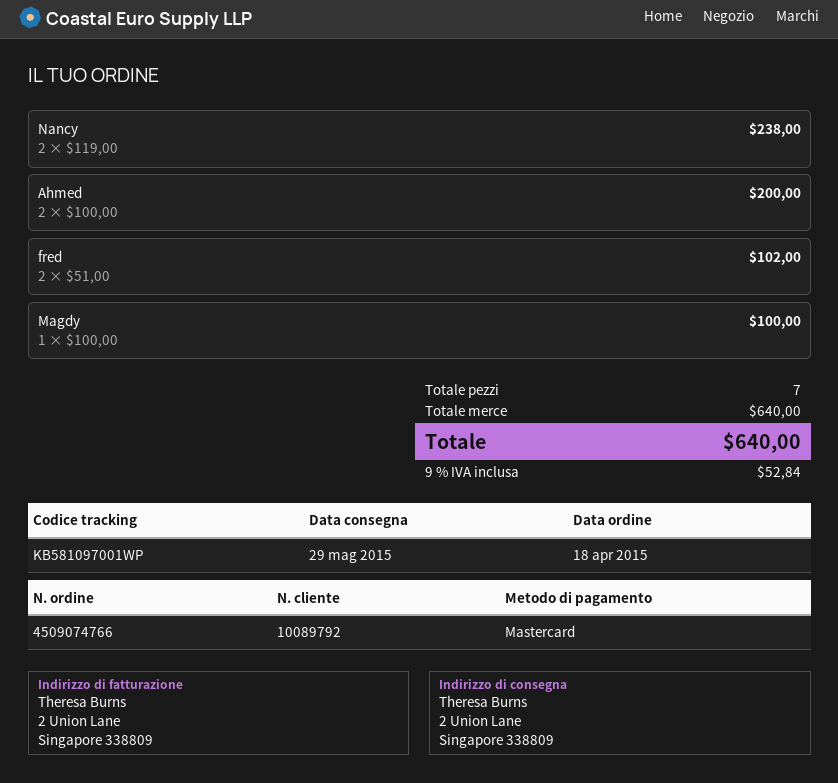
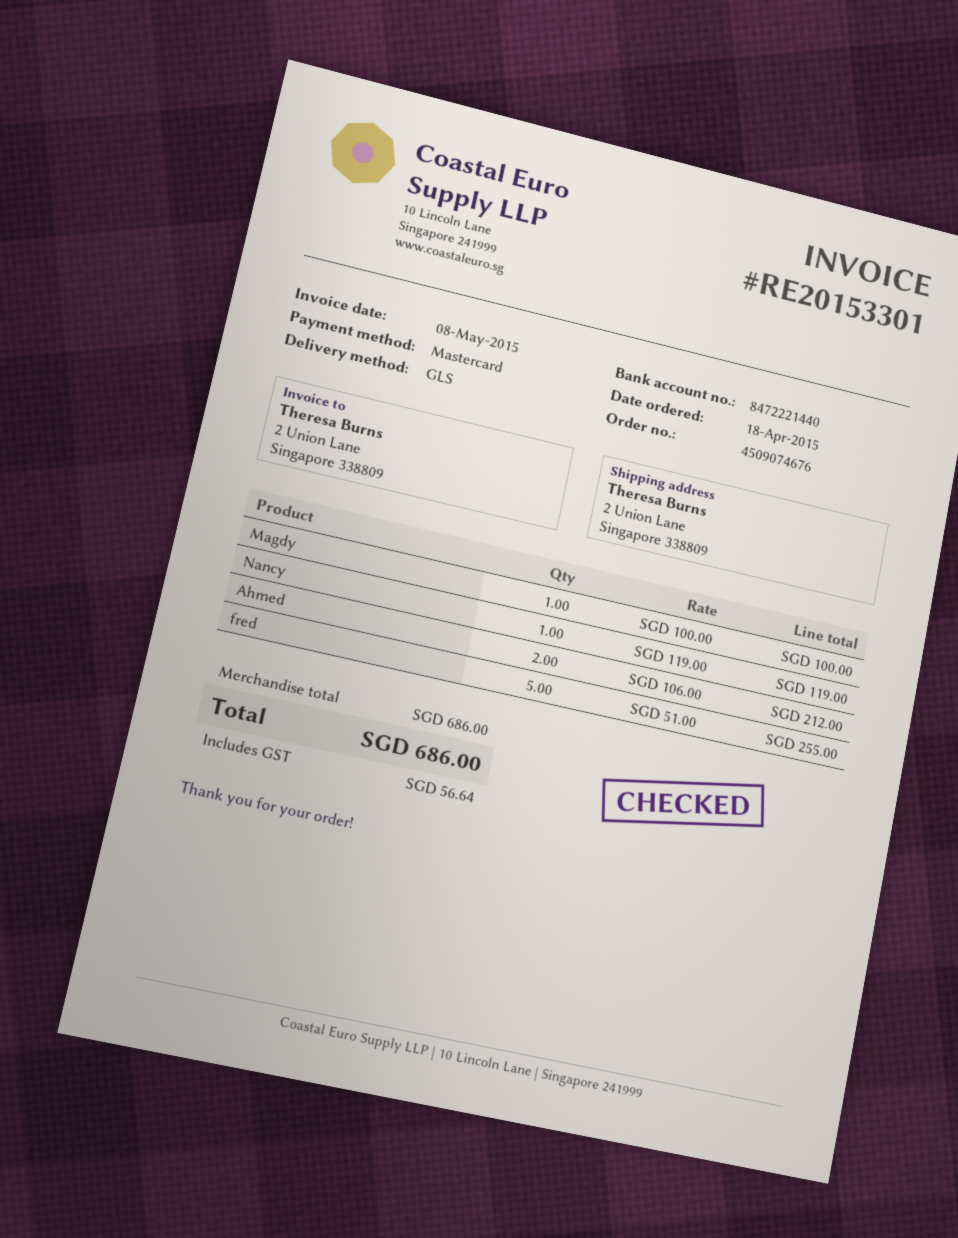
order number: 4509074766 -> 4509074676
Nancy: 2 x 119.00 = 238.00 -> 1 x 119.00 = 119.00
Ahmed: 2 x 100.00 = 200.00 -> 2 x 106.00 = 212.00
fred: 2 x 51.00 = 102.00 -> 5 x 51.00 = 255.00
subtotal: 640.00 -> 686.00
tax: 52.84 -> 56.64
total: 640.00 -> 686.00

